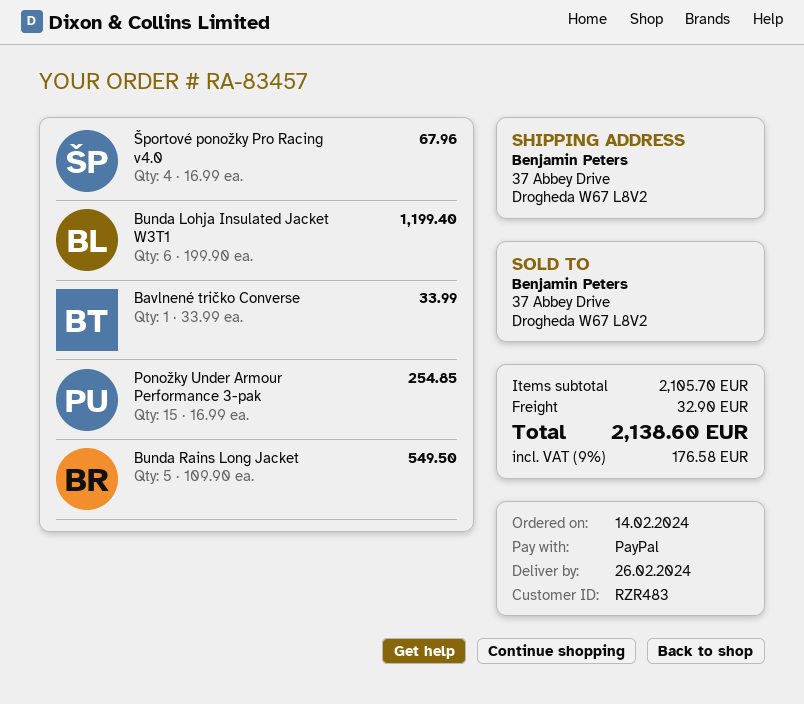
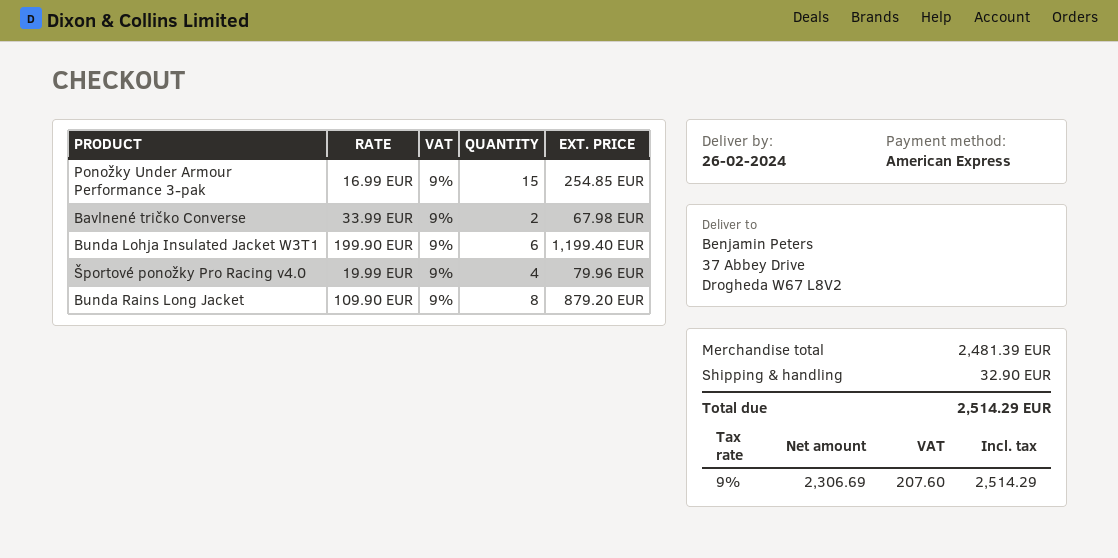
payment method: PayPal -> American Express
Športové ponožky Pro Racing v4.0: 4 x 16.99 = 67.96 -> 4 x 19.99 = 79.96
Bavlnené tričko Converse: 1 x 33.99 = 33.99 -> 2 x 33.99 = 67.98
Bunda Rains Long Jacket: 5 x 109.90 = 549.50 -> 8 x 109.90 = 879.20
subtotal: 2105.70 -> 2481.39
tax: 9% = 176.58 -> 9% = 207.60
total: 2138.60 -> 2514.29

